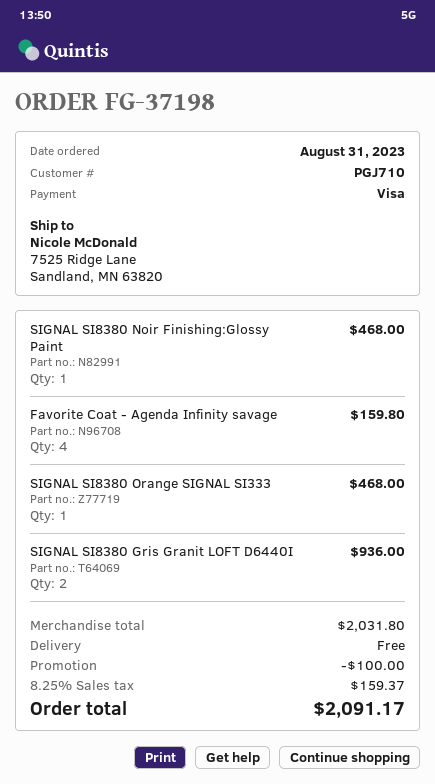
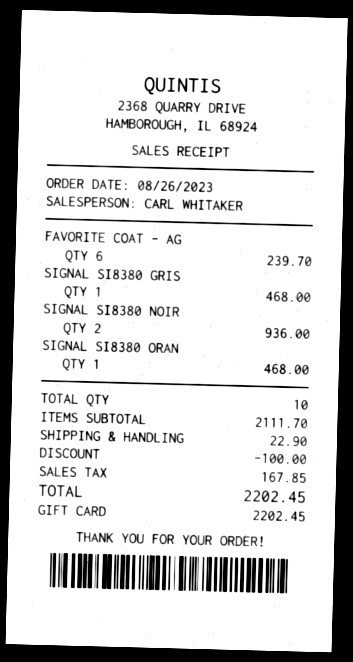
order date: 2023-08-31 -> 2023-08-26
payment method: Visa -> gift card
SIGNAL SI8380 Noir Finishing:Glossy Paint: 1 for 468.00 -> 2 for 936.00
Favorite Coat - Agenda Infinity savage: 4 for 159.80 -> 6 for 239.70
SIGNAL SI8380 Gris Granit LOFT D6440I: 2 for 936.00 -> 1 for 468.00
subtotal: 2031.80 -> 2111.70
shipping: 0.00 -> 22.90
tax: 159.37 -> 167.85
total: 2091.17 -> 2202.45

